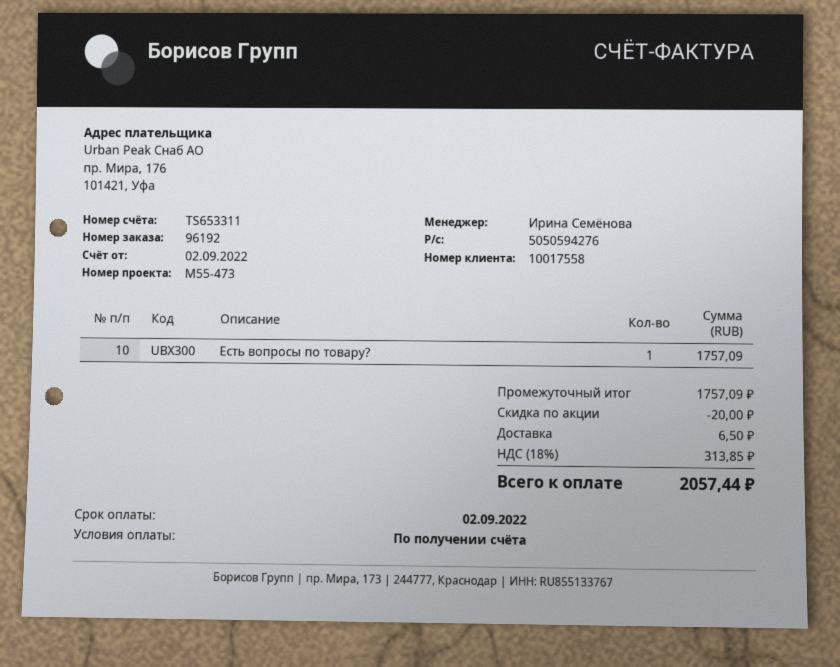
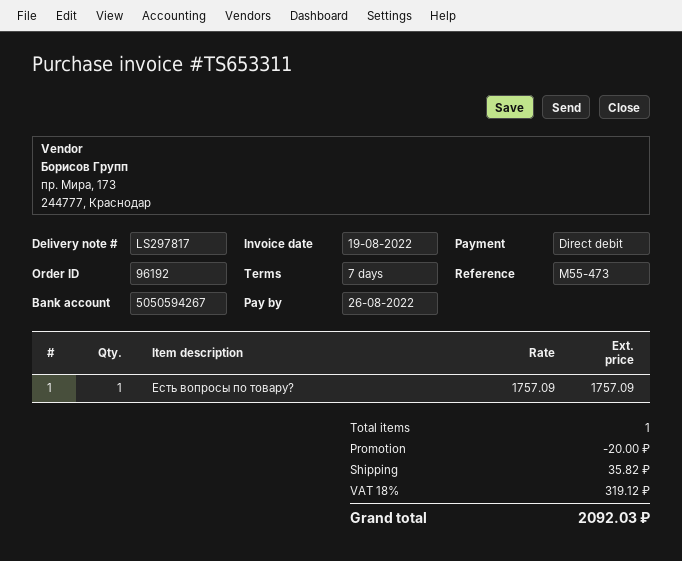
invoice date: 2022-09-02 -> 2022-08-19
payment terms: on receipt -> 7 days
due date: 2022-09-02 -> 2022-08-26
bank account: 5050594276 -> 5050594267
shipping: 6.50 -> 35.82
tax: 18% = 313.85 -> 18% = 319.12
total: 2057.44 -> 2092.03

